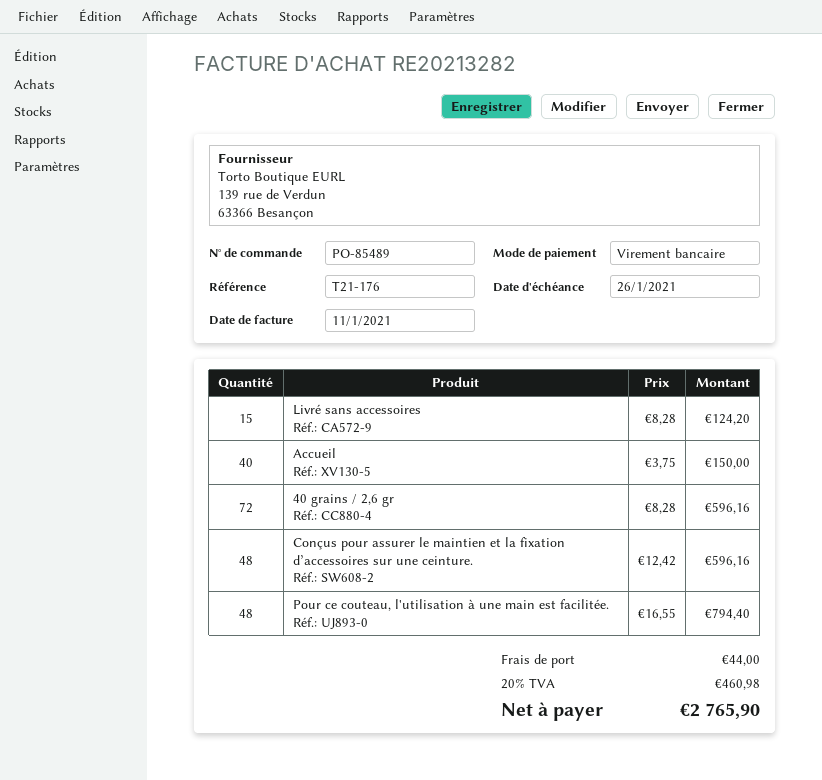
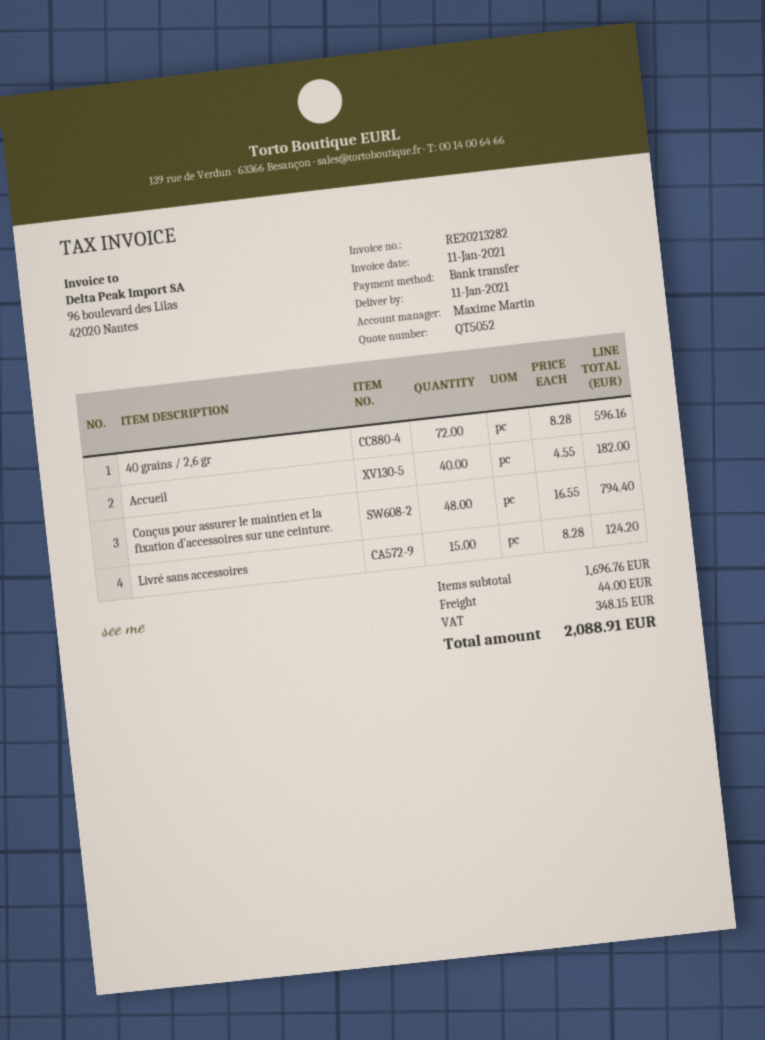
Accueil: 40 x 3.75 = 150.00 -> 40 x 4.55 = 182.00
Conçus pour assurer le maintien et la fixation d’accessoires sur une ceinture.: 48 x 12.42 = 596.16 -> 48 x 16.55 = 794.40
Pour ce couteau, l'utilisation à une main est facilitée.: 48 x 16.55 = 794.40 -> none
tax: 460.98 -> 348.15
total: 2765.90 -> 2088.91

